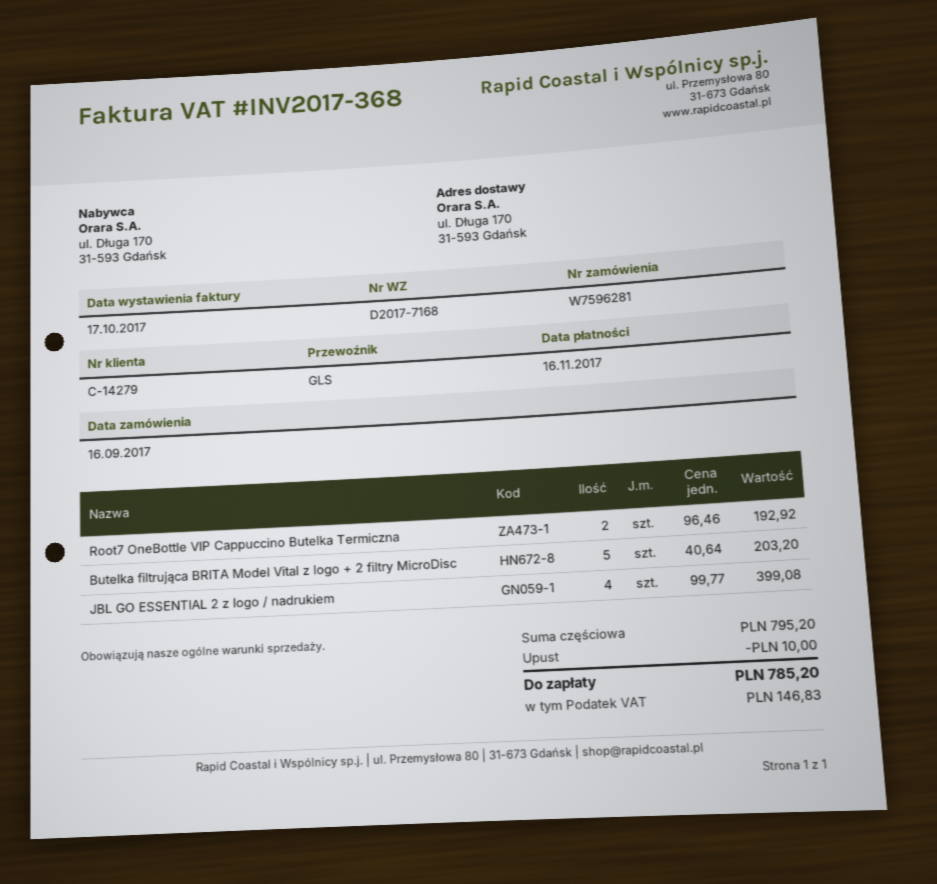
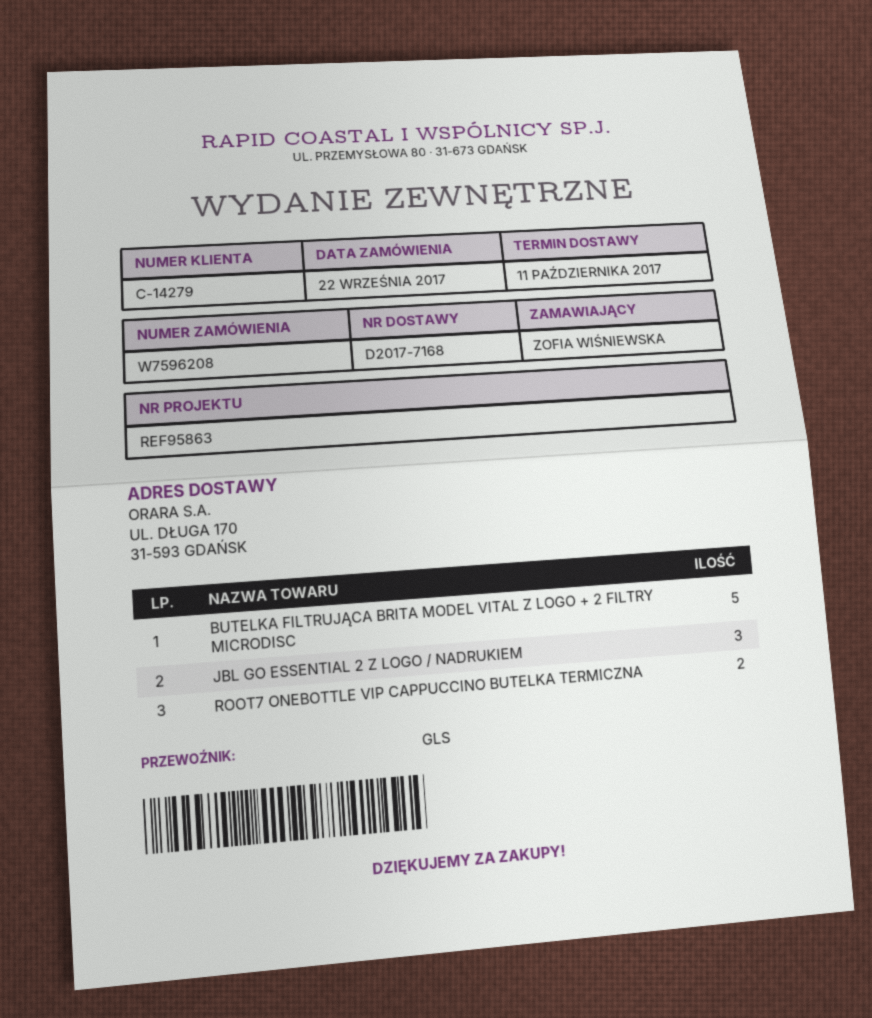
order number: W7596281 -> W7596208
order date: 2017-09-16 -> 2017-09-22
JBL GO ESSENTIAL 2 z logo / nadrukiem: 4 -> 3

